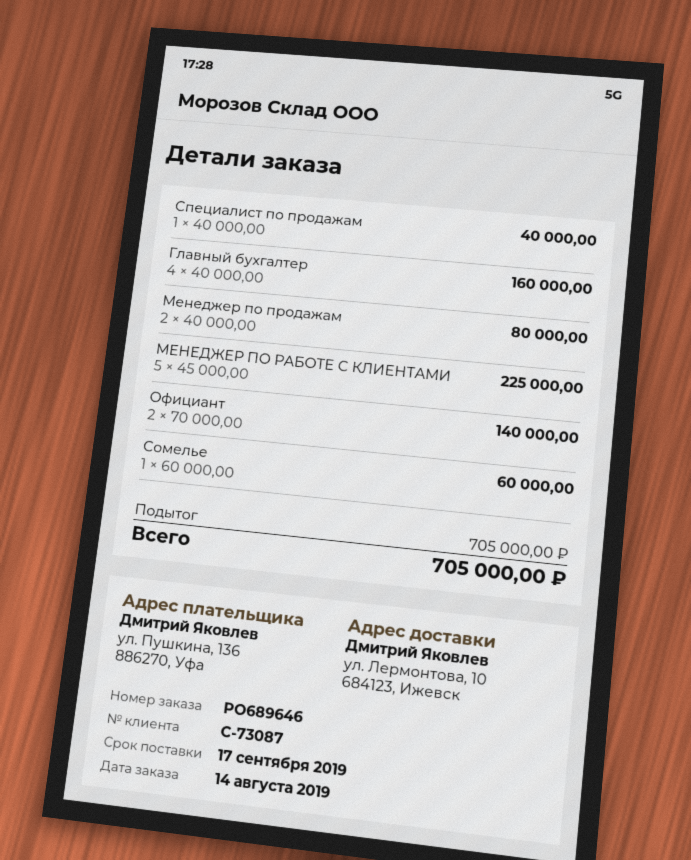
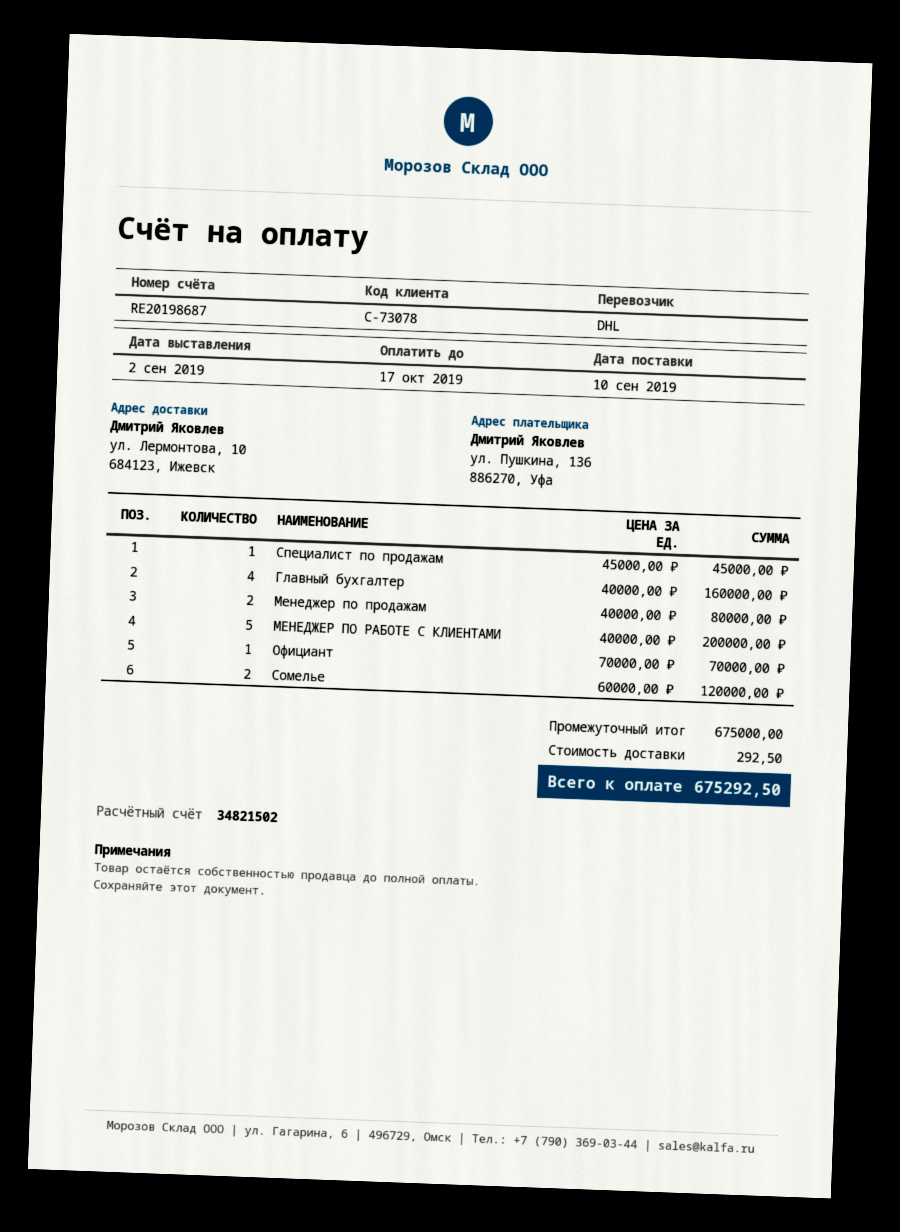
delivery date: 2019-09-17 -> 2019-09-10
customer number: C-73087 -> C-73078
Специалист по продажам: 1 x 40000.00 = 40000.00 -> 1 x 45000.00 = 45000.00
МЕНЕДЖЕР ПО РАБОТЕ С КЛИЕНТАМИ: 5 x 45000.00 = 225000.00 -> 5 x 40000.00 = 200000.00
Официант: 2 x 70000.00 = 140000.00 -> 1 x 70000.00 = 70000.00
Сомелье: 1 x 60000.00 = 60000.00 -> 2 x 60000.00 = 120000.00
subtotal: 705000.00 -> 675000.00
shipping: none -> 292.50
total: 705000.00 -> 675292.50

